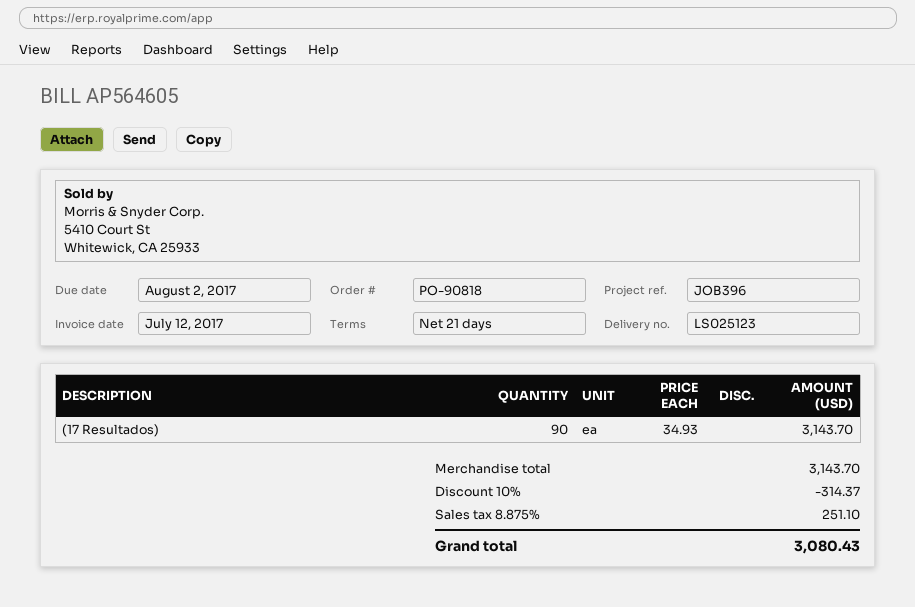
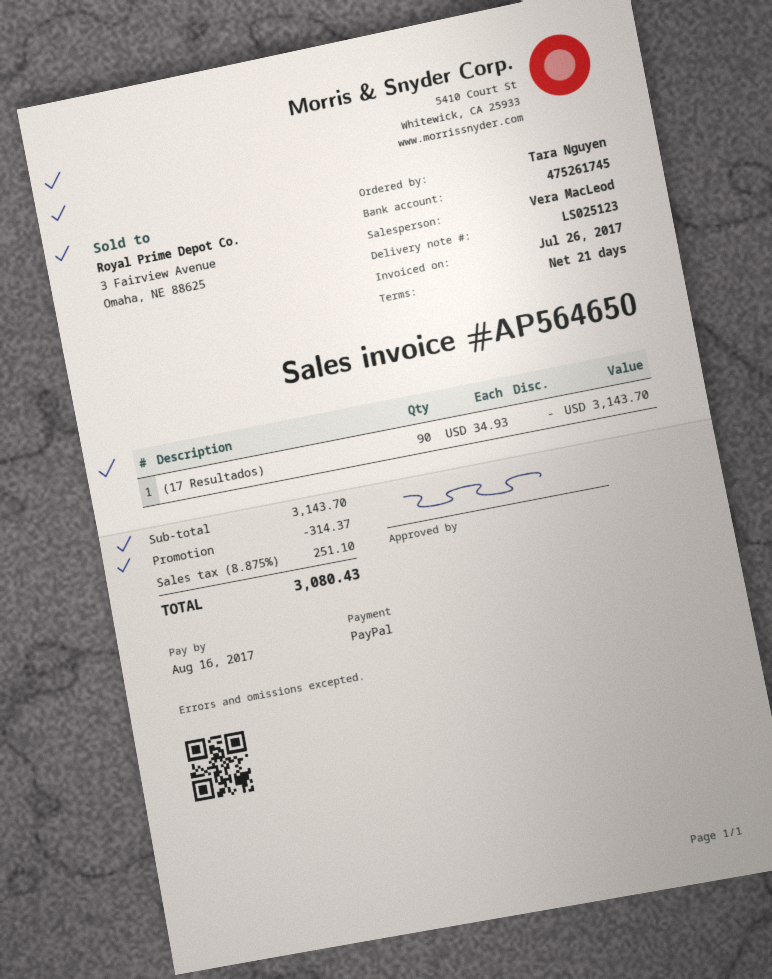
invoice number: AP564605 -> AP564650
invoice date: 2017-07-12 -> 2017-07-26
due date: 2017-08-02 -> 2017-08-16

